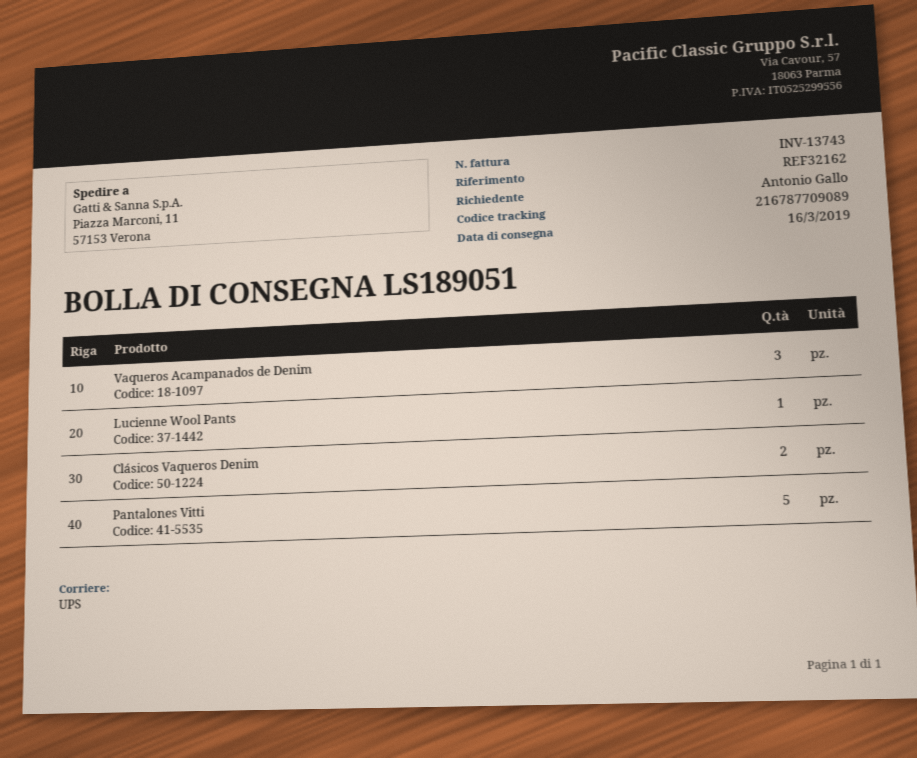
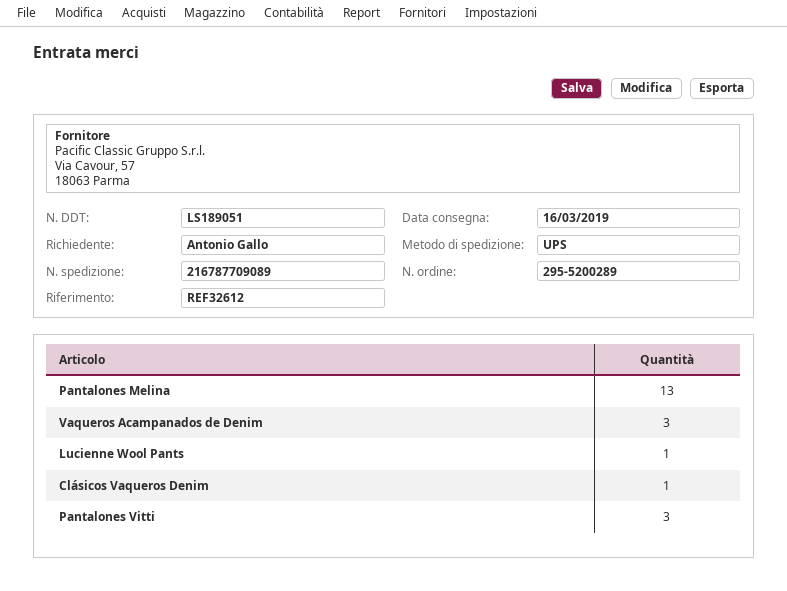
reference: REF32162 -> REF32612
Clásicos Vaqueros Denim: 2 -> 1
Pantalones Vitti: 5 -> 3
Pantalones Melina: none -> 13

